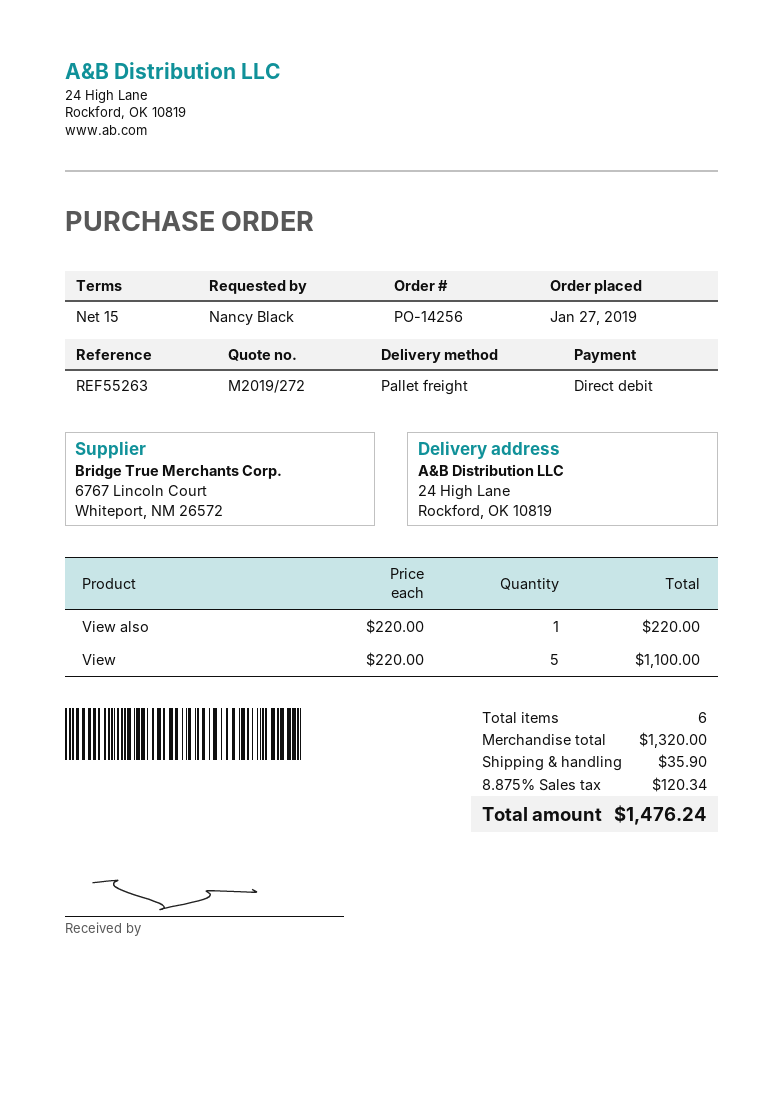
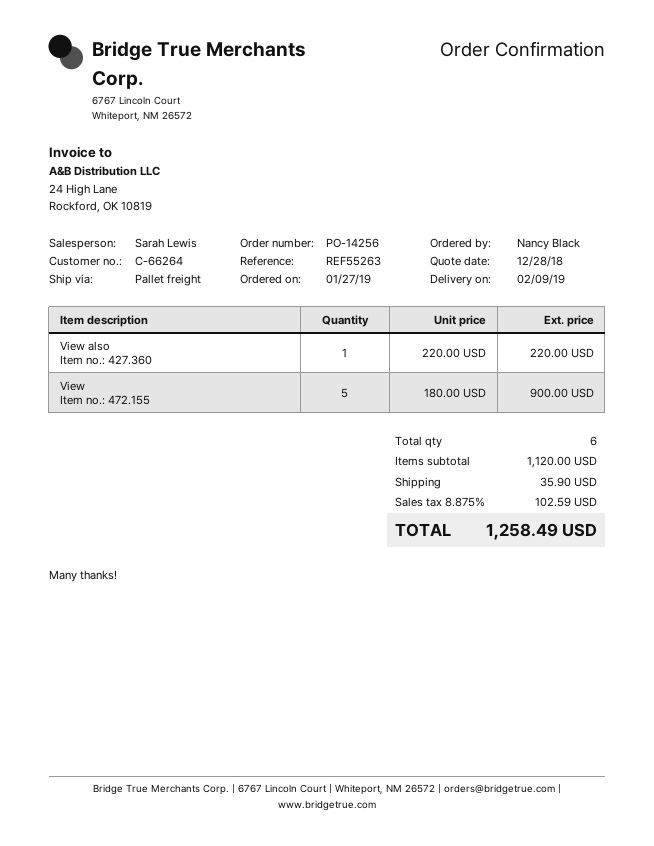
View: 5 x 220.00 = 1100.00 -> 5 x 180.00 = 900.00
subtotal: 1320.00 -> 1120.00
tax: 8.875% = 120.34 -> 8.875% = 102.59
total: 1476.24 -> 1258.49

